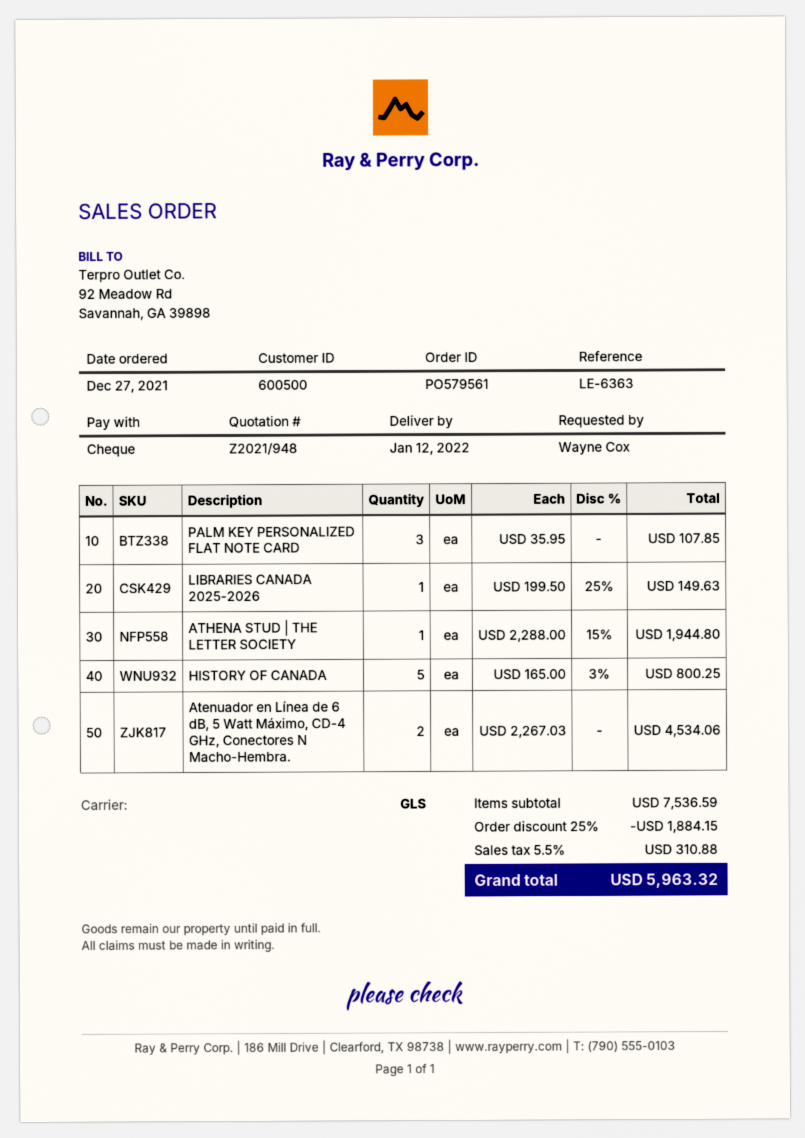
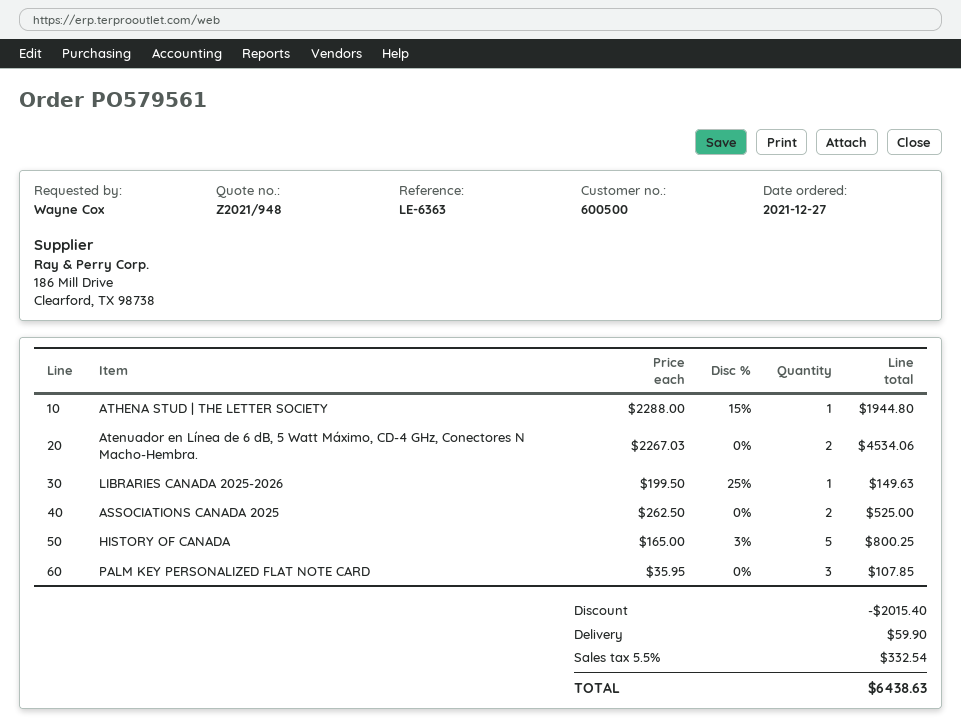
ASSOCIATIONS CANADA 2025: none -> 2 x 262.50 = 525.00
discount: 1884.15 -> 2015.40
shipping: none -> 59.90
tax: 5.5% = 310.88 -> 5.5% = 332.54
total: 5963.32 -> 6438.63

